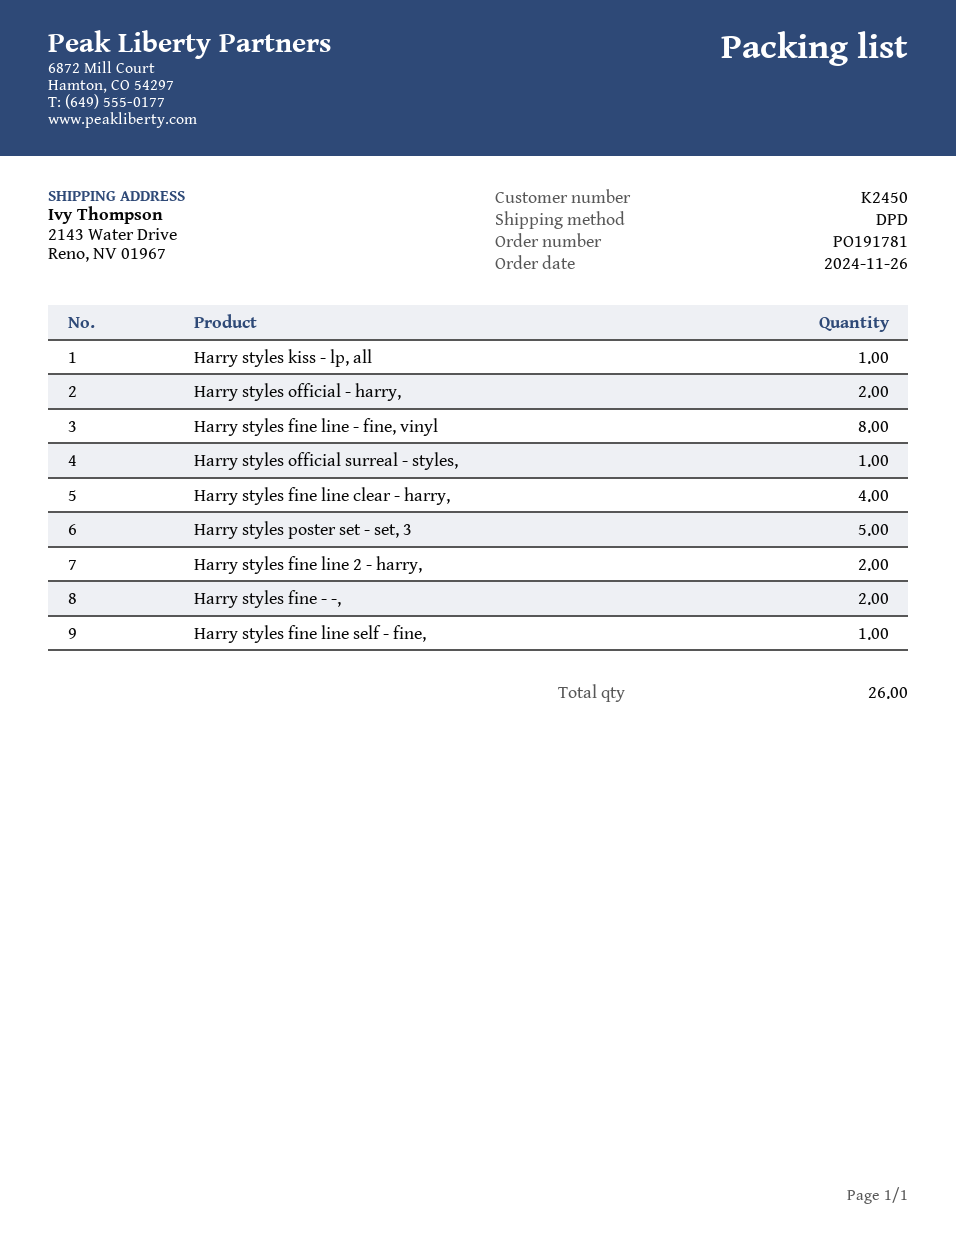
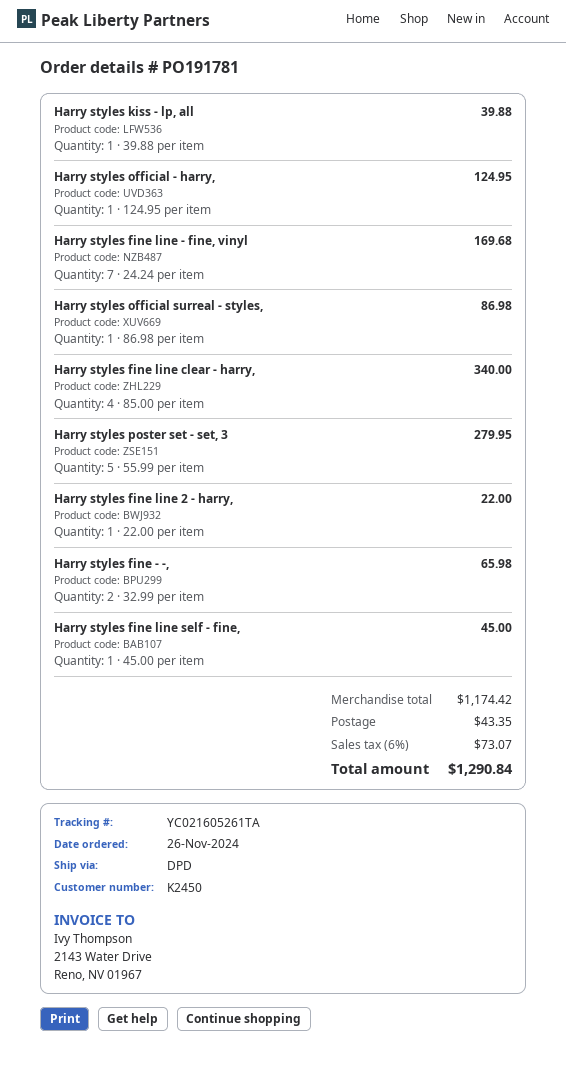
Harry styles official - harry,: 2 -> 1
Harry styles fine line - fine, vinyl: 8 -> 7
Harry styles fine line 2 - harry,: 2 -> 1

